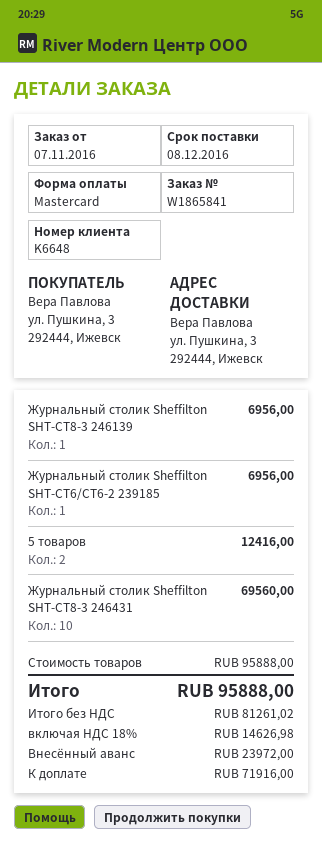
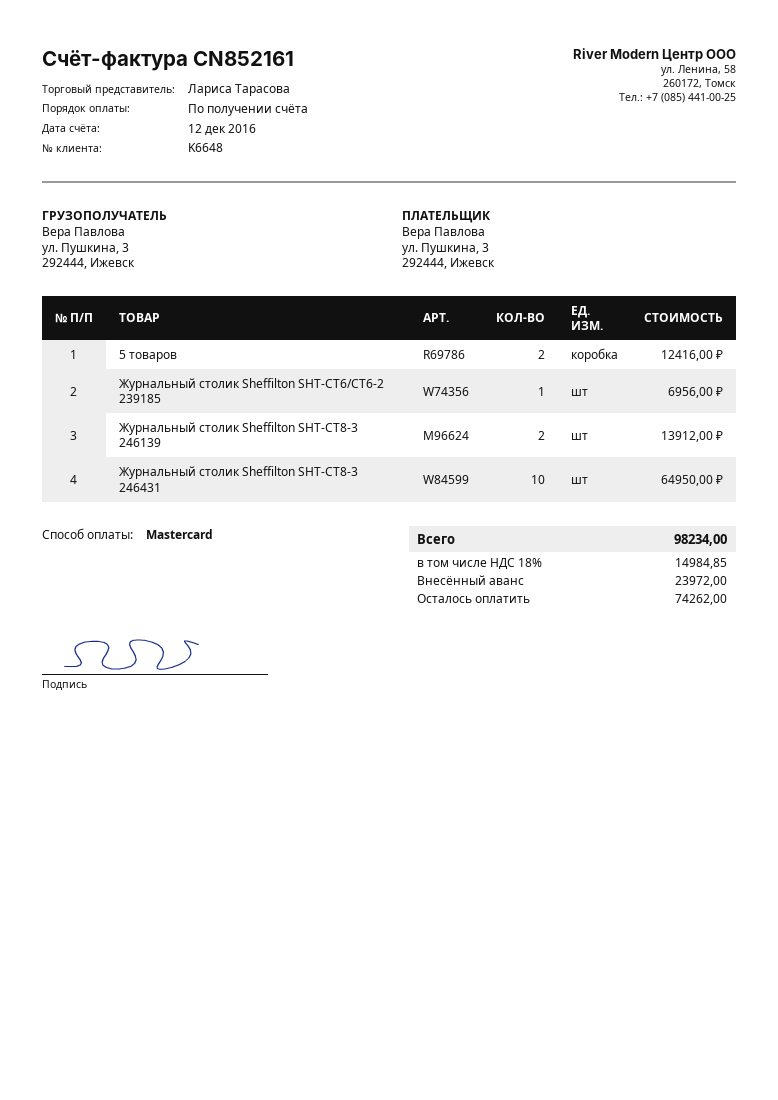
Журнальный столик Sheffilton SHT-CT8-3 246139: 1 for 6956.00 -> 2 for 13912.00
Журнальный столик Sheffilton SHT-CT8-3 246431: 10 for 69560.00 -> 10 for 64950.00
tax: 18% = 14626.98 -> 18% = 14984.85
total: 95888.00 -> 98234.00
balance: 71916.00 -> 74262.00

